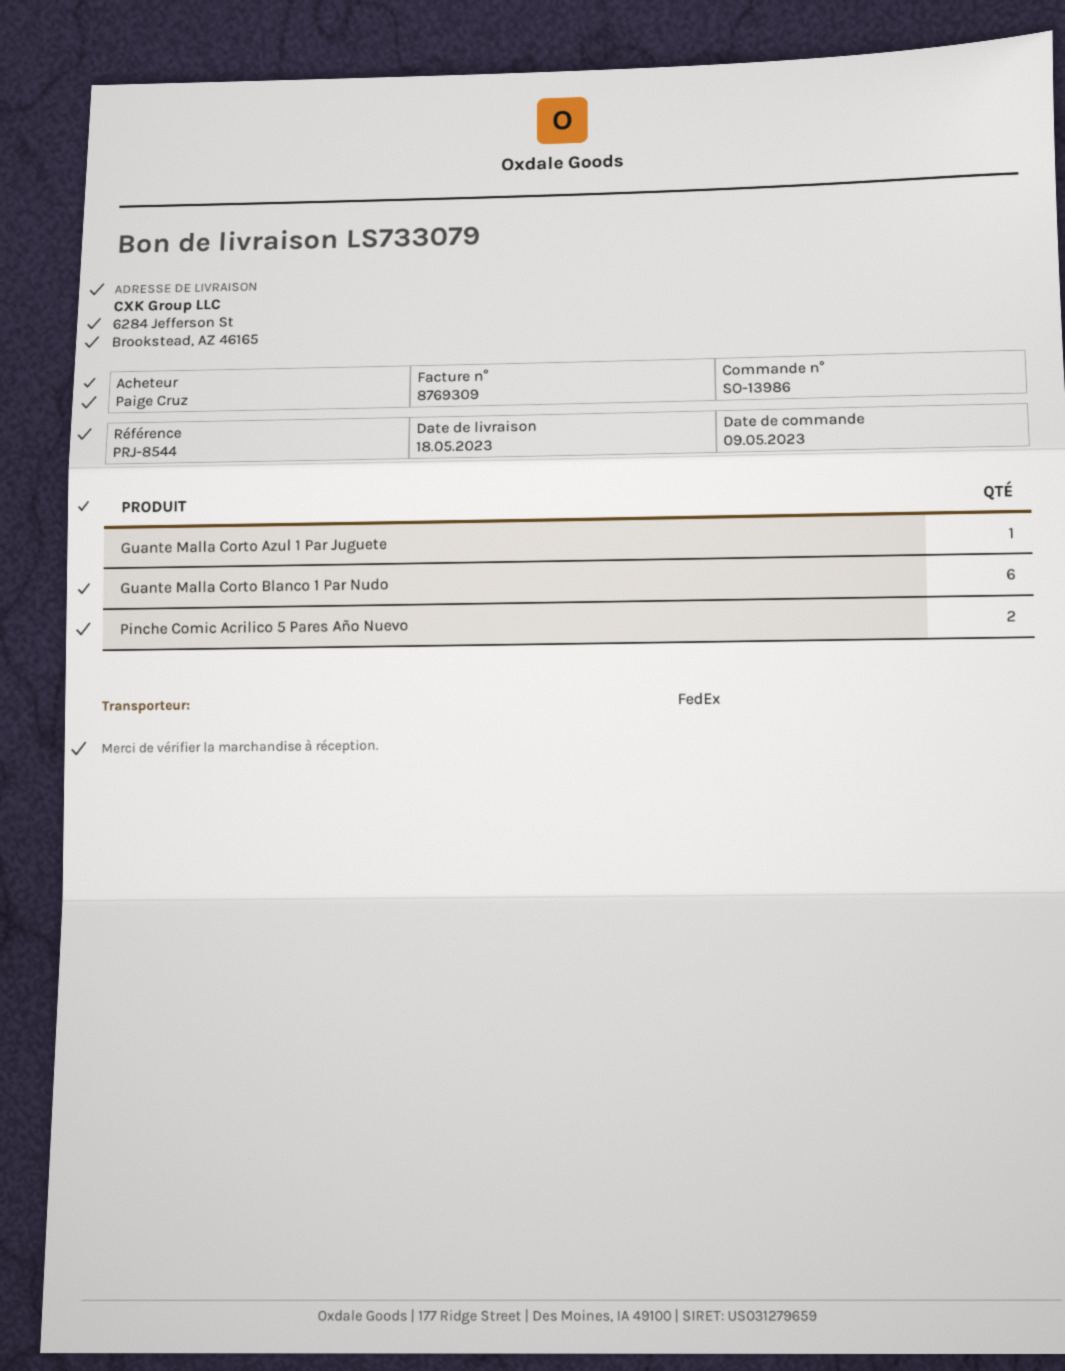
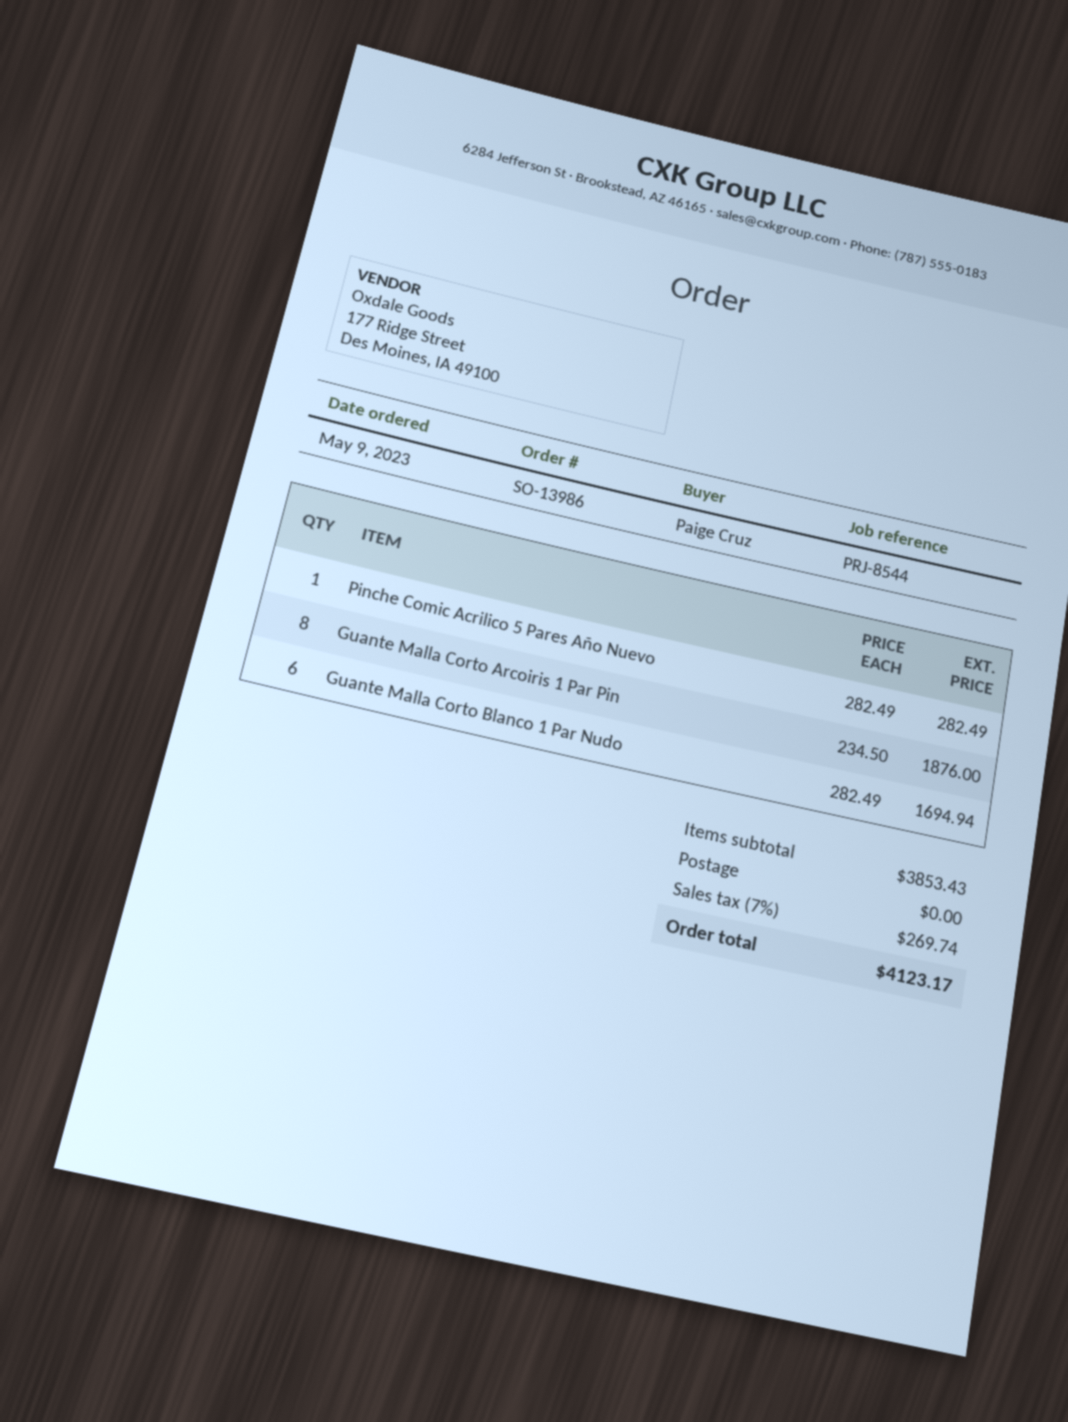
Guante Malla Corto Azul 1 Par Juguete: 1 -> none
Pinche Comic Acrilico 5 Pares Año Nuevo: 2 -> 1
Guante Malla Corto Arcoiris 1 Par Pin: none -> 8

